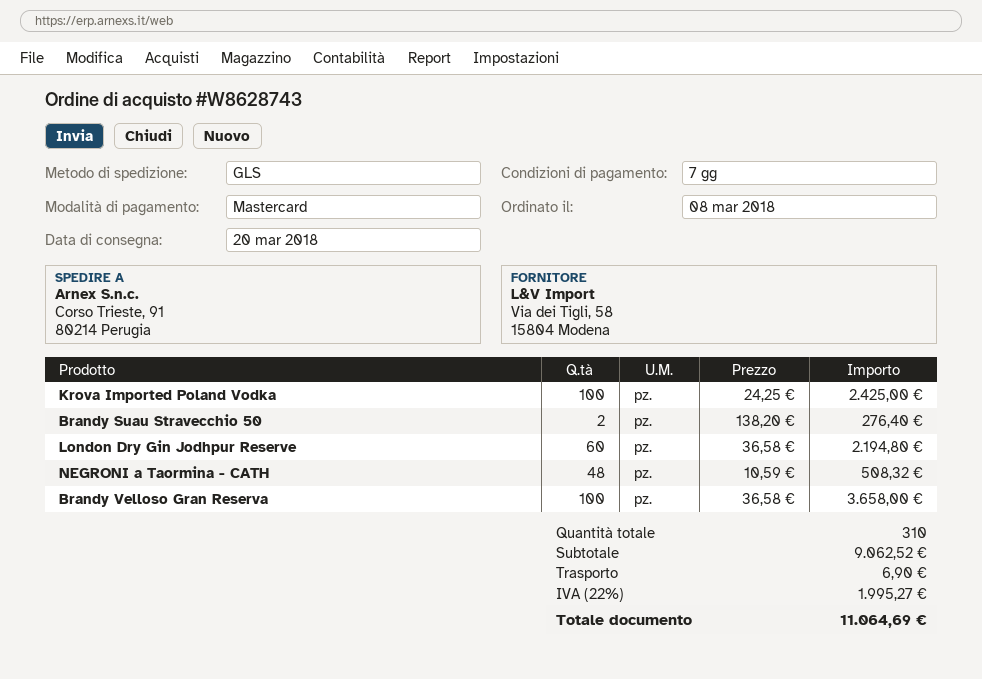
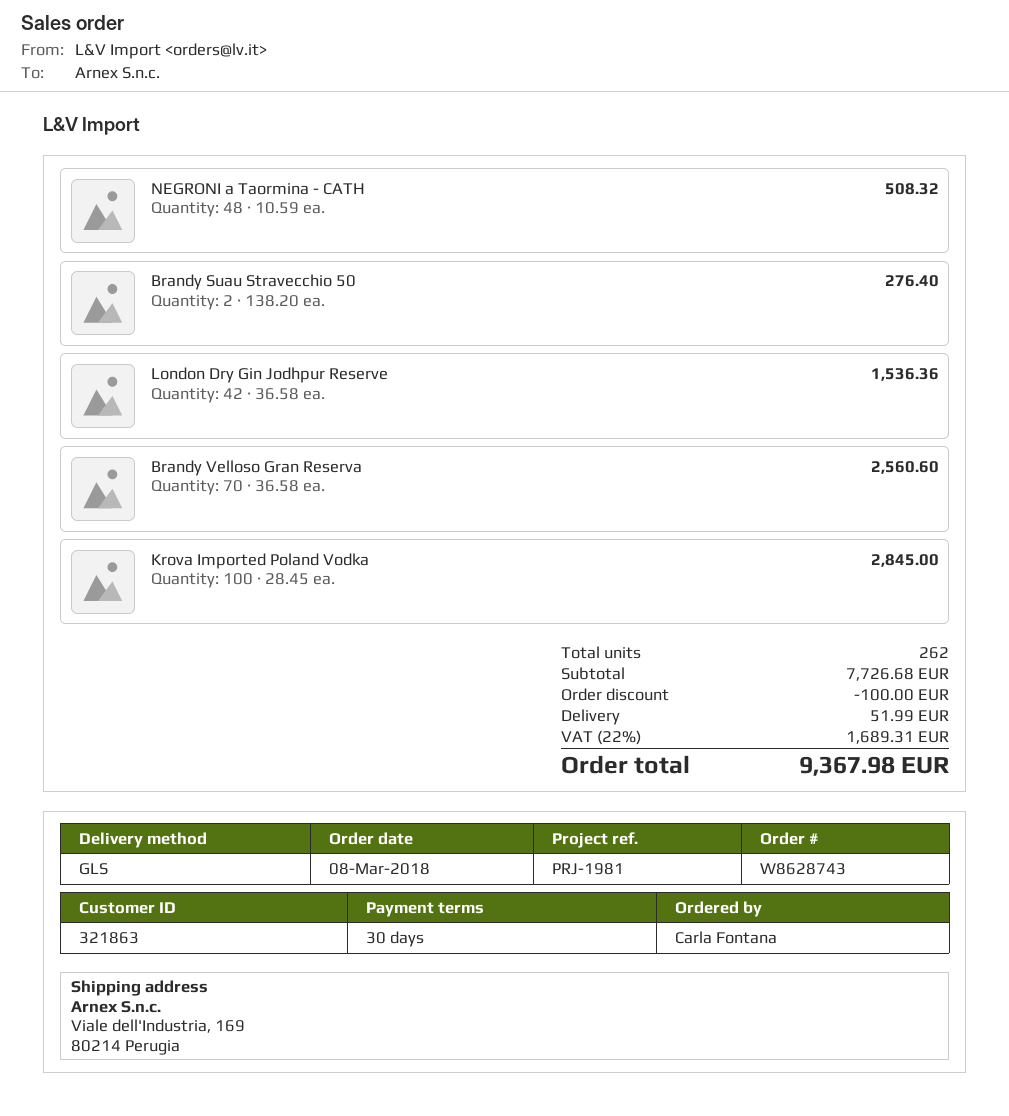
payment terms: 7 days -> 30 days
ship to: Corso Trieste, 91, 80214 Perugia -> Viale dell'Industria, 169, 80214 Perugia
Krova Imported Poland Vodka: 100 x 24.25 = 2425.00 -> 100 x 28.45 = 2845.00
London Dry Gin Jodhpur Reserve: 60 x 36.58 = 2194.80 -> 42 x 36.58 = 1536.36
Brandy Velloso Gran Reserva: 100 x 36.58 = 3658.00 -> 70 x 36.58 = 2560.60
total quantity: 310 -> 262
subtotal: 9062.52 -> 7726.68
discount: none -> 100.00
shipping: 6.90 -> 51.99
tax: 22% = 1995.27 -> 22% = 1689.31
total: 11064.69 -> 9367.98

